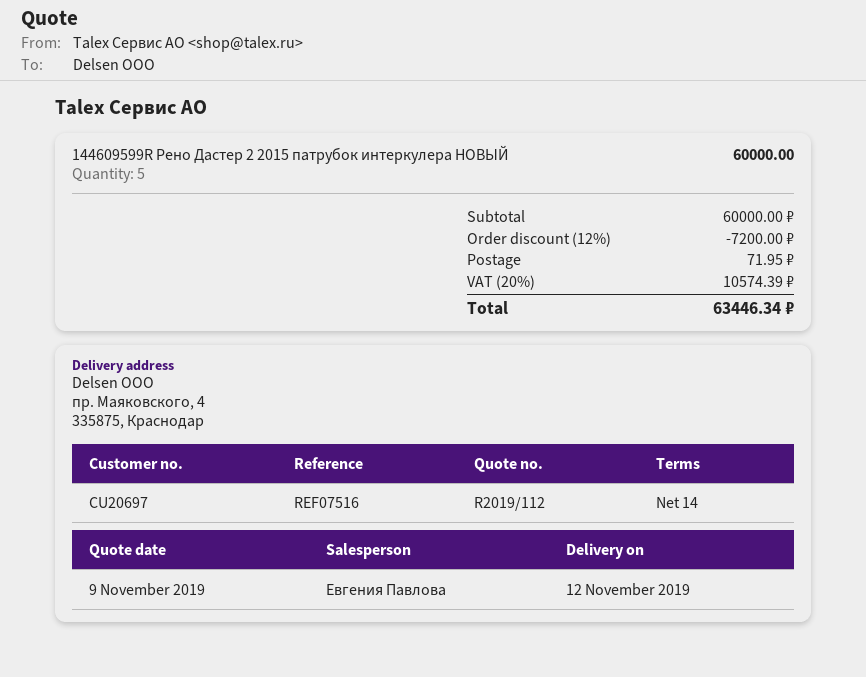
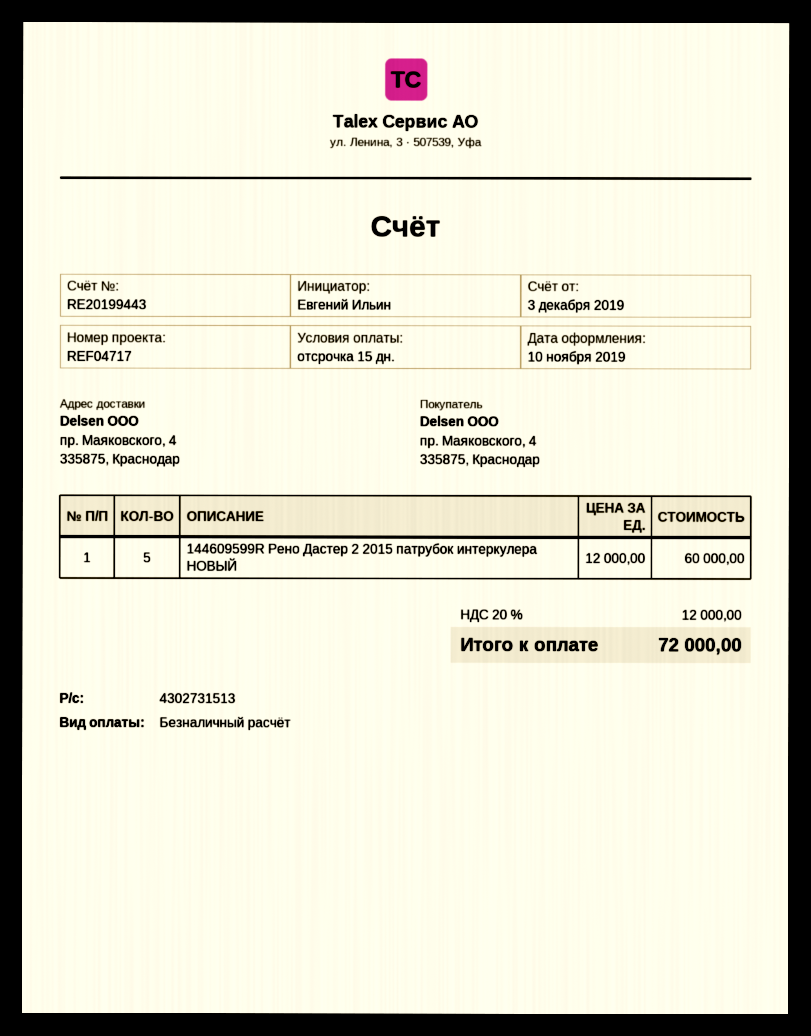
payment terms: 14 days -> 15 days
reference: REF07516 -> REF04717
discount: 12% = 7200.00 -> none
shipping: 71.95 -> none
tax: 20% = 10574.39 -> 20% = 12000.00
total: 63446.34 -> 72000.00

